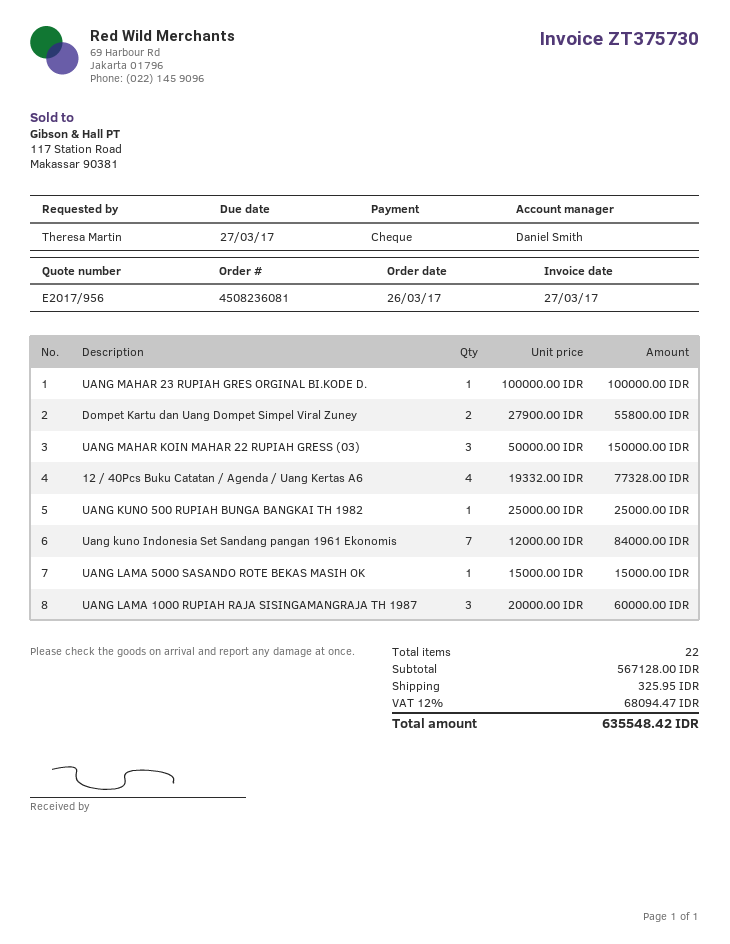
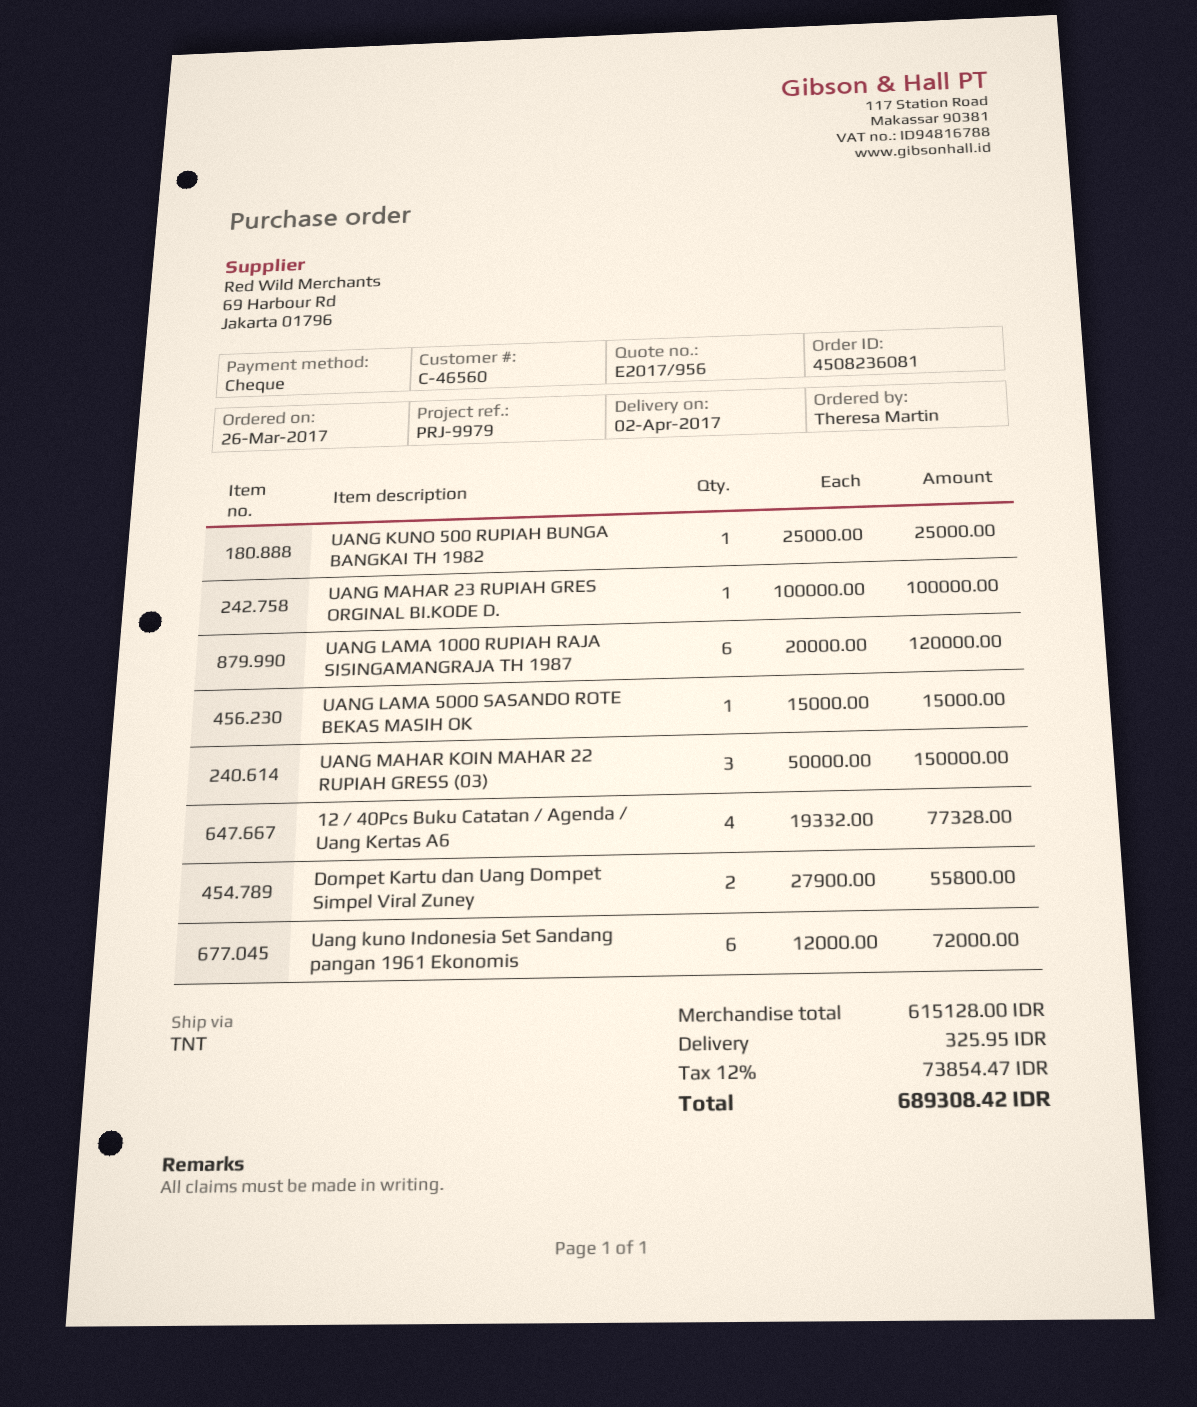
Uang kuno Indonesia Set Sandang pangan 1961 Ekonomis: 7 x 12000.00 = 84000.00 -> 6 x 12000.00 = 72000.00
UANG LAMA 1000 RUPIAH RAJA SISINGAMANGRAJA TH 1987: 3 x 20000.00 = 60000.00 -> 6 x 20000.00 = 120000.00
subtotal: 567128.00 -> 615128.00
tax: 12% = 68094.47 -> 12% = 73854.47
total: 635548.42 -> 689308.42

